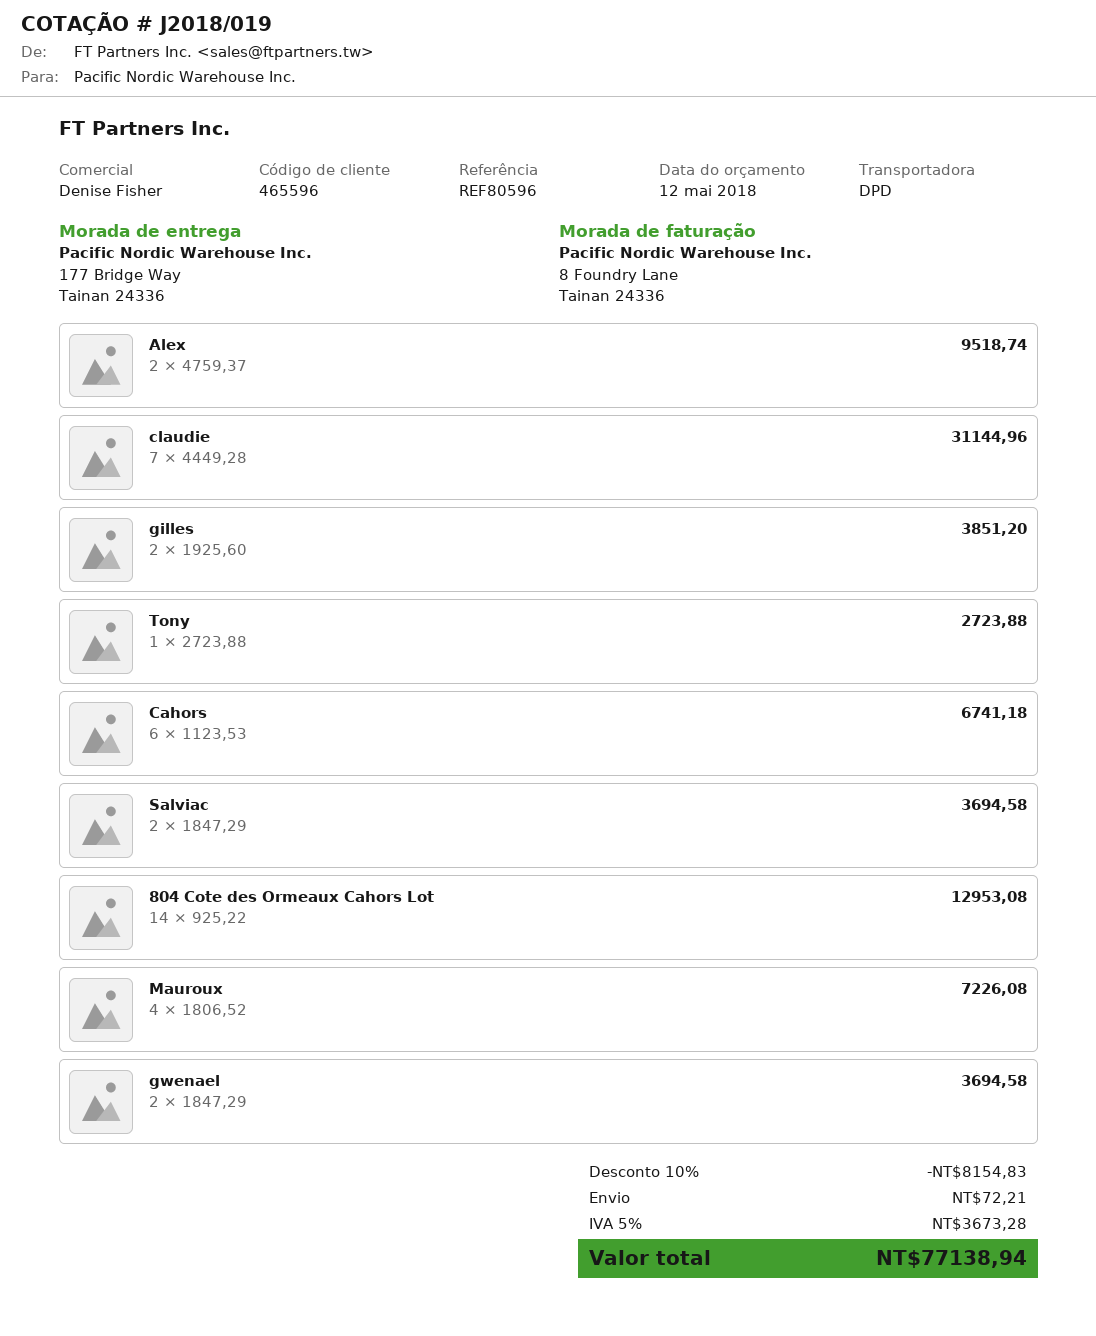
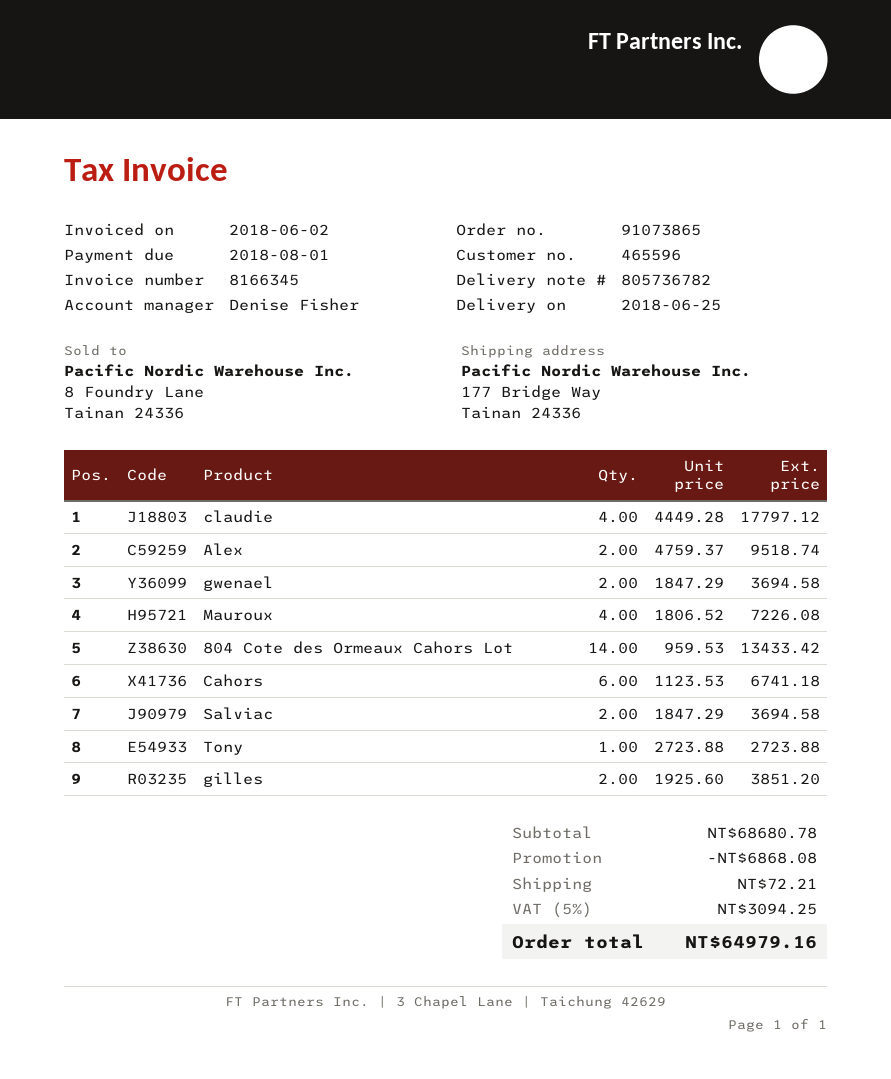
claudie: 7 x 4449.28 = 31144.96 -> 4 x 4449.28 = 17797.12
804 Cote des Ormeaux Cahors Lot: 14 x 925.22 = 12953.08 -> 14 x 959.53 = 13433.42
discount: 8154.83 -> 6868.08
tax: 5% = 3673.28 -> 5% = 3094.25
total: 77138.94 -> 64979.16

